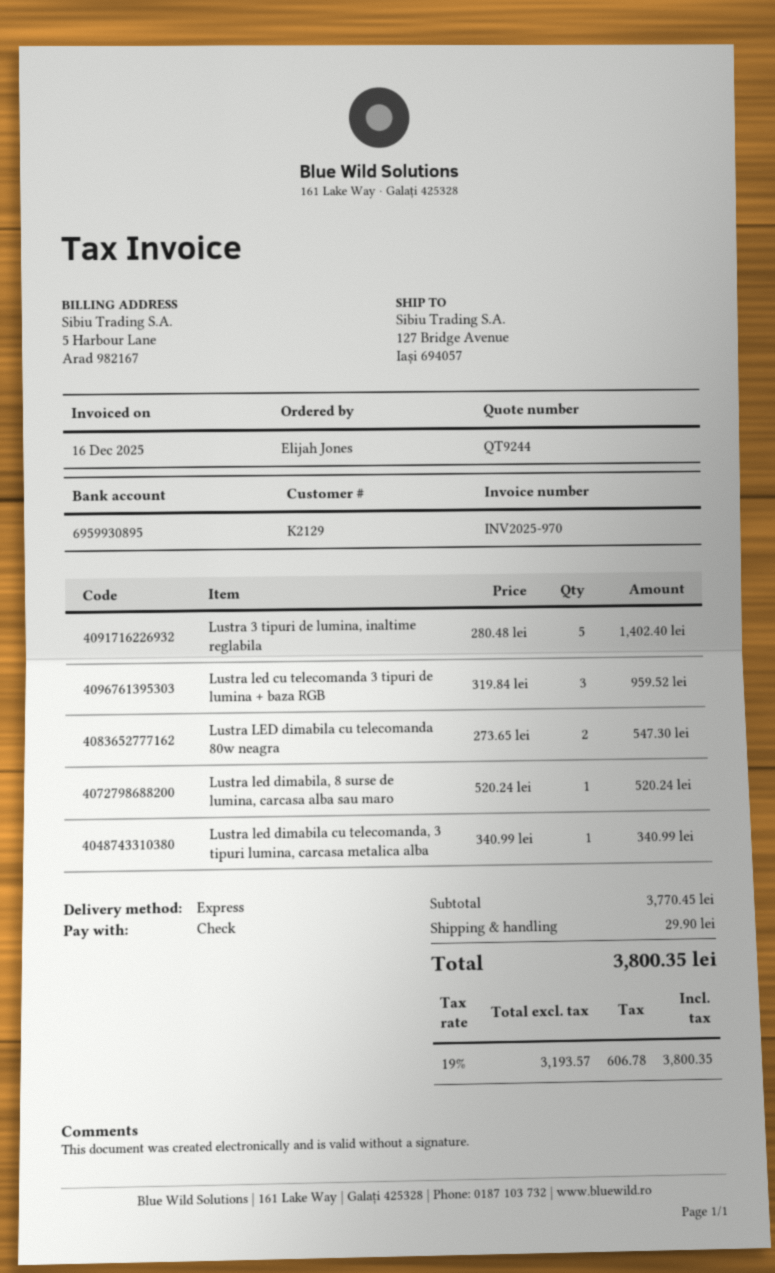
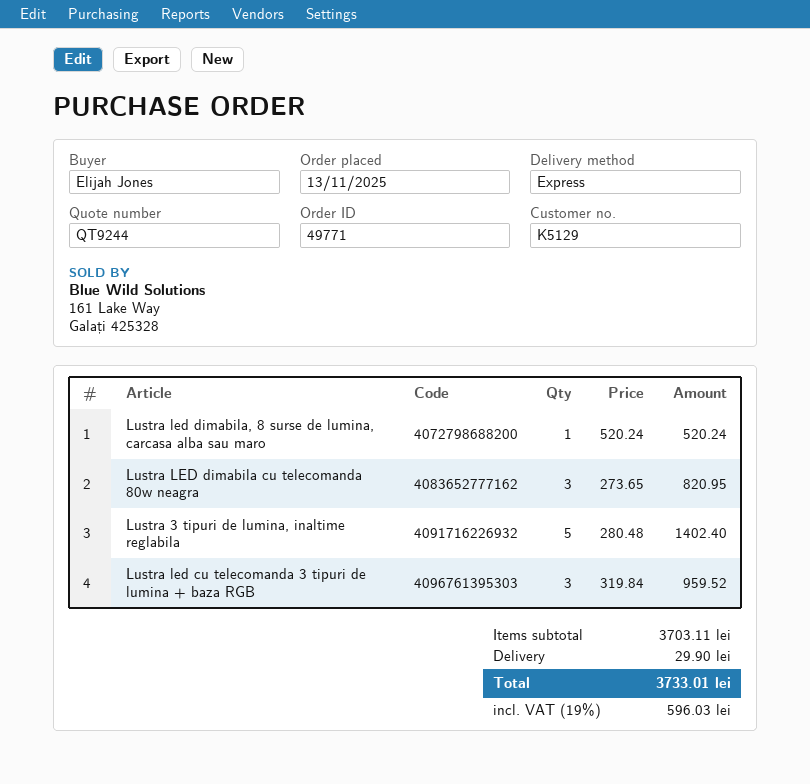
customer number: K2129 -> K5129
Lustra LED dimabila cu telecomanda 80w neagra: 2 x 273.65 = 547.30 -> 3 x 273.65 = 820.95
Lustra led dimabila cu telecomanda, 3 tipuri lumina, carcasa metalica alba: 1 x 340.99 = 340.99 -> none
subtotal: 3770.45 -> 3703.11
tax: 19% = 606.78 -> 19% = 596.03
total: 3800.35 -> 3733.01

